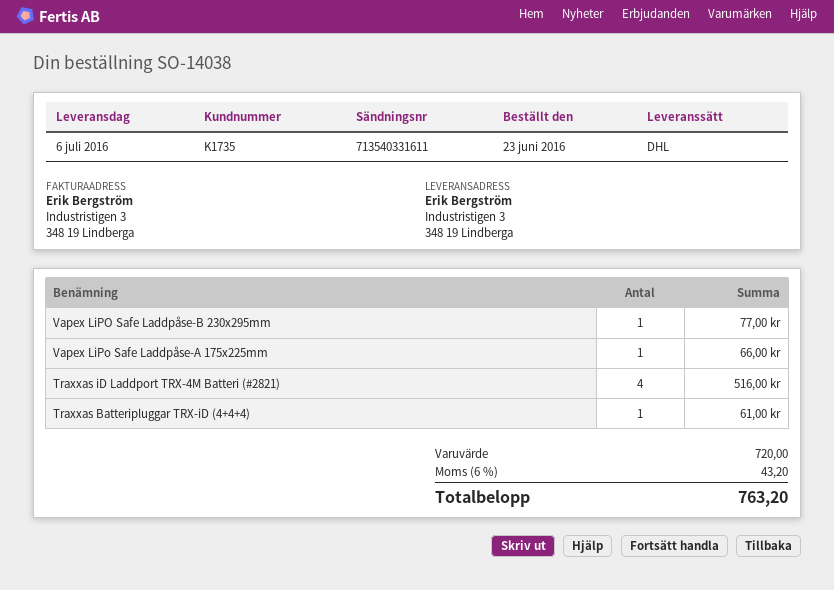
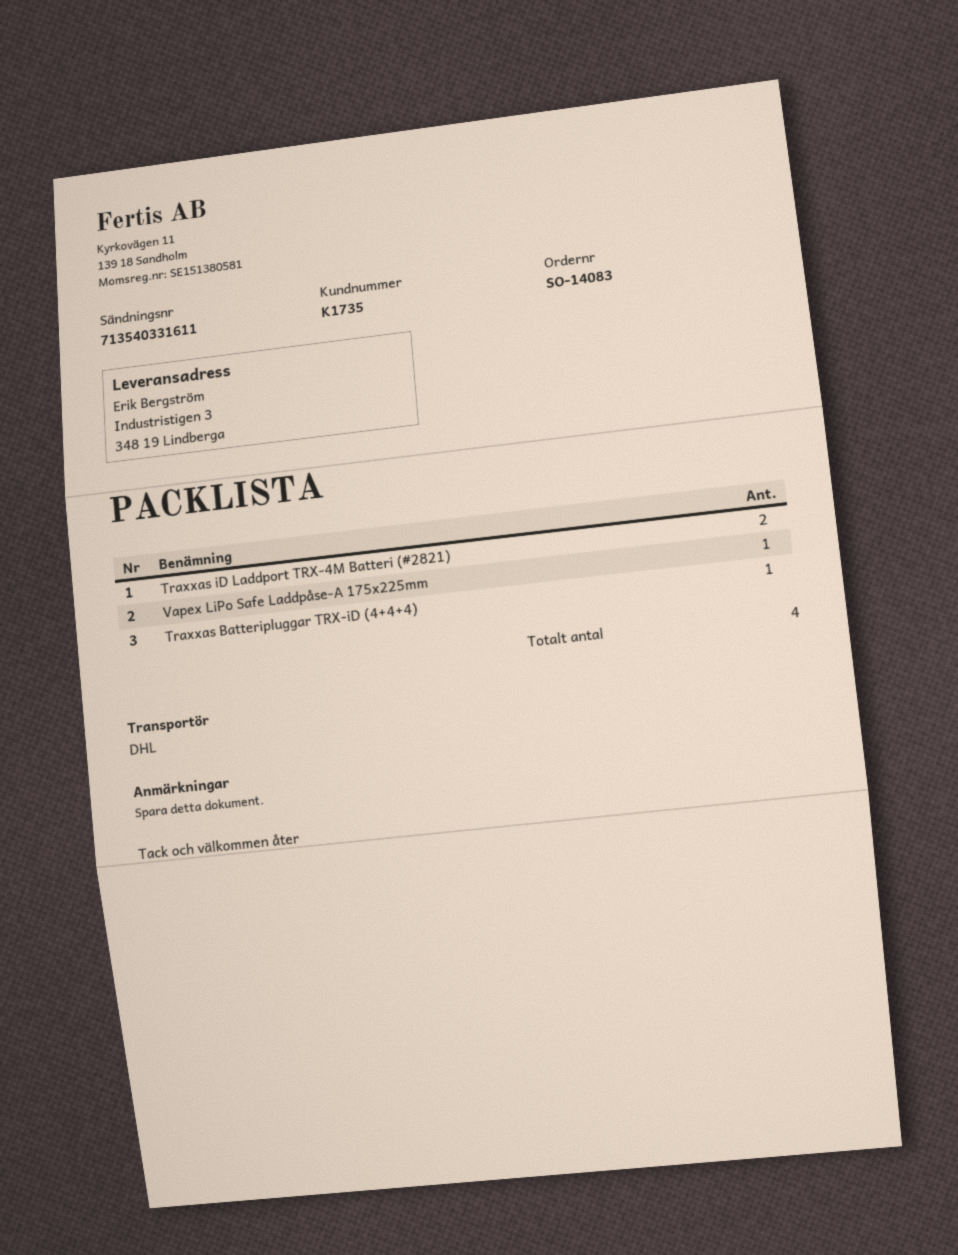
order number: SO-14038 -> SO-14083
Vapex LiPO Safe Laddpåse-B 230x295mm: 1 -> none
Traxxas iD Laddport TRX-4M Batteri (#2821): 4 -> 2

